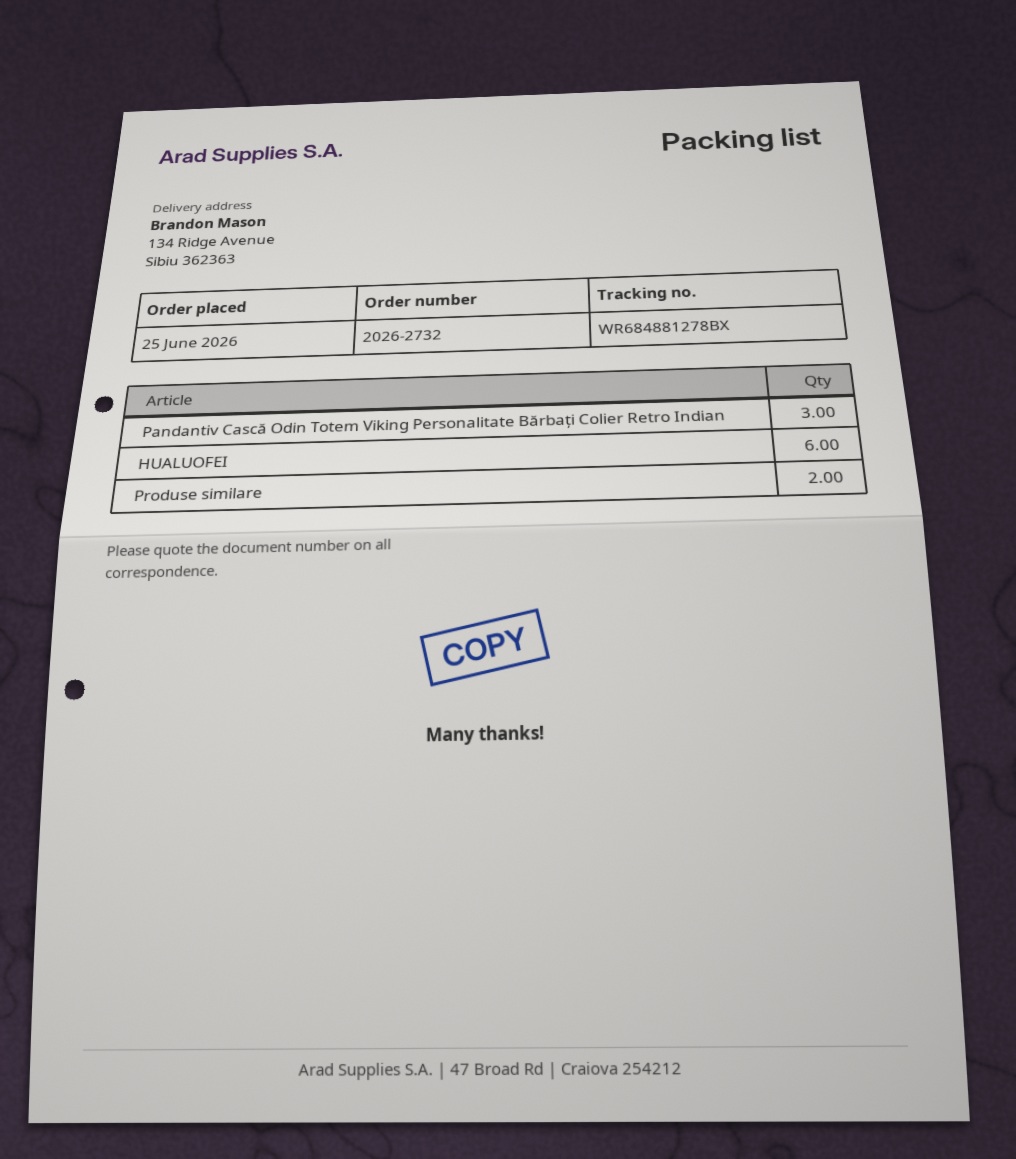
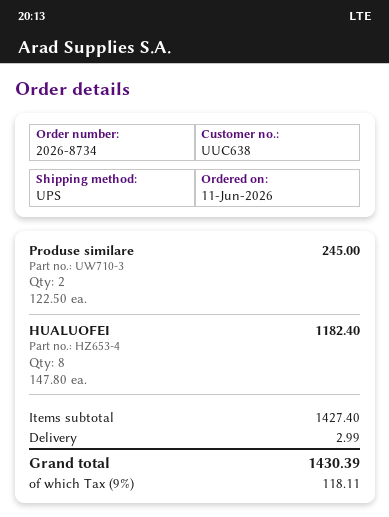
order number: 2026-2732 -> 2026-8734
order date: 2026-06-25 -> 2026-06-11
Pandantiv Cască Odin Totem Viking Personalitate Bărbați Colier Retro Indian: 3 -> none
HUALUOFEI: 6 -> 8

